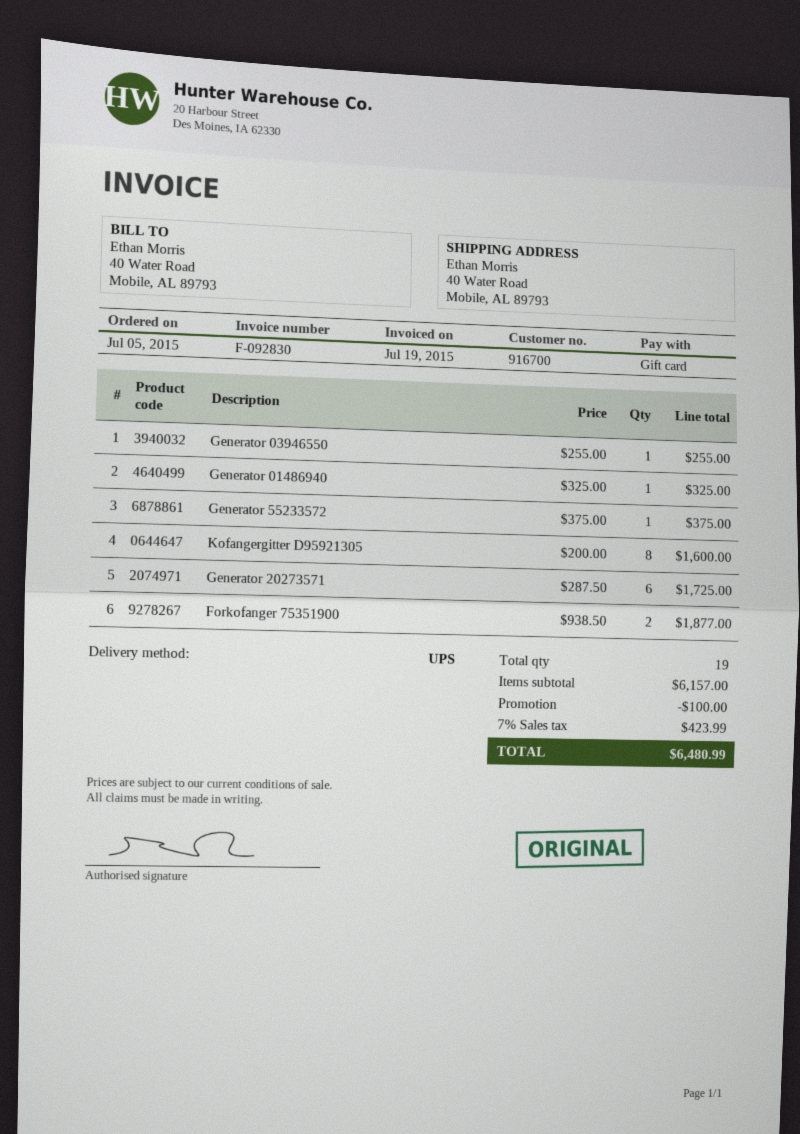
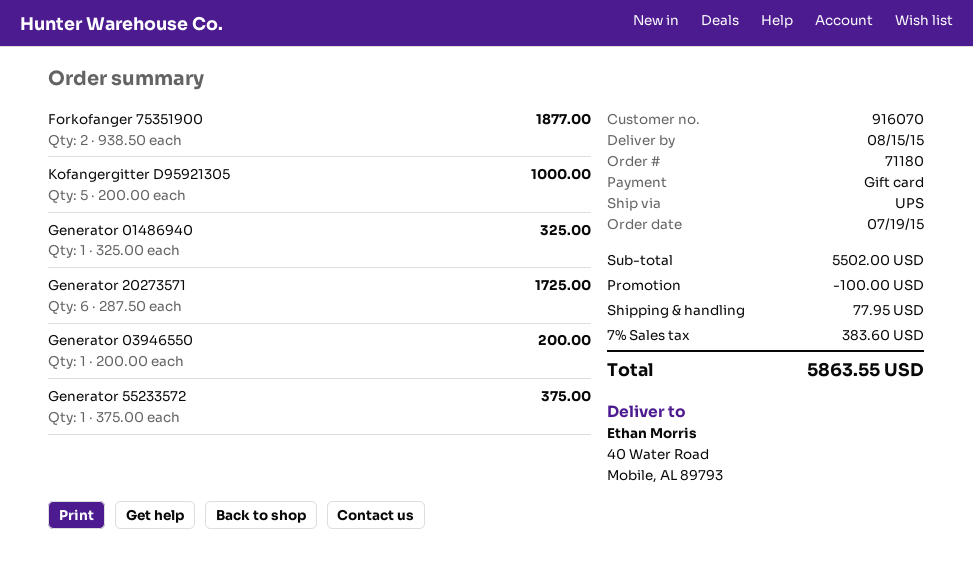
order date: 2015-07-05 -> 2015-07-19
customer number: 916700 -> 916070
Generator 03946550: 1 x 255.00 = 255.00 -> 1 x 200.00 = 200.00
Kofangergitter D95921305: 8 x 200.00 = 1600.00 -> 5 x 200.00 = 1000.00
subtotal: 6157.00 -> 5502.00
shipping: none -> 77.95
tax: 7% = 423.99 -> 7% = 383.60
total: 6480.99 -> 5863.55

